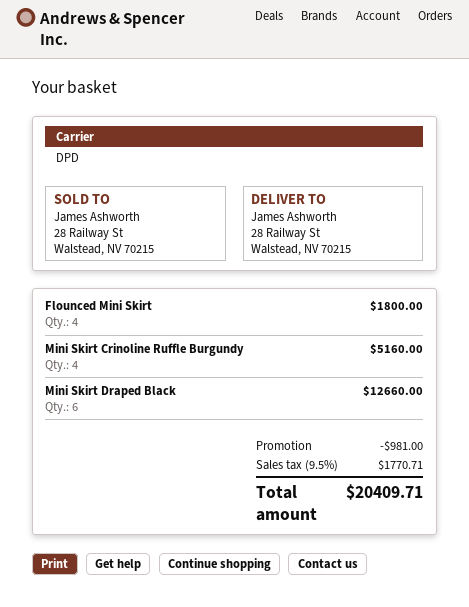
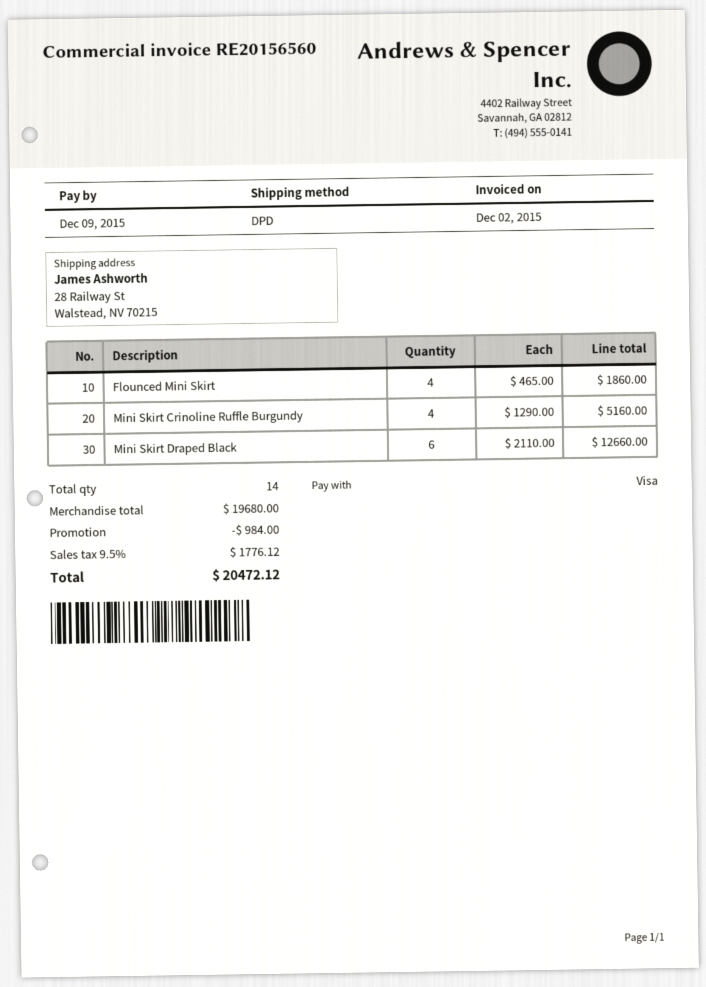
Flounced Mini Skirt: 4 for 1800.00 -> 4 for 1860.00
discount: 981.00 -> 984.00
tax: 9.5% = 1770.71 -> 9.5% = 1776.12
total: 20409.71 -> 20472.12

